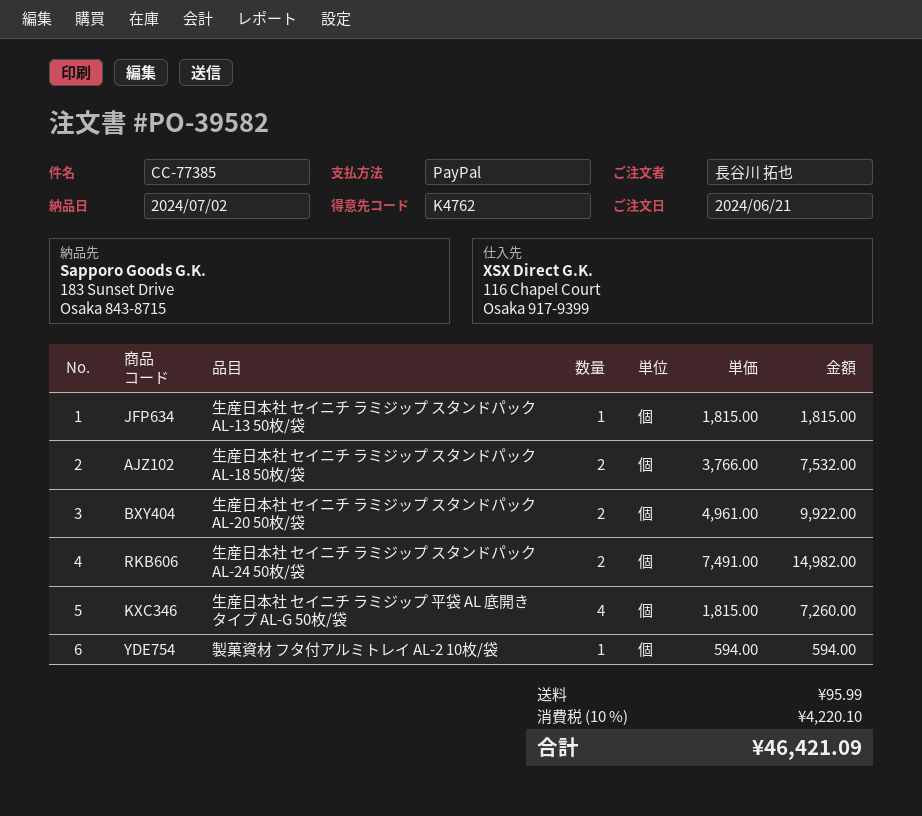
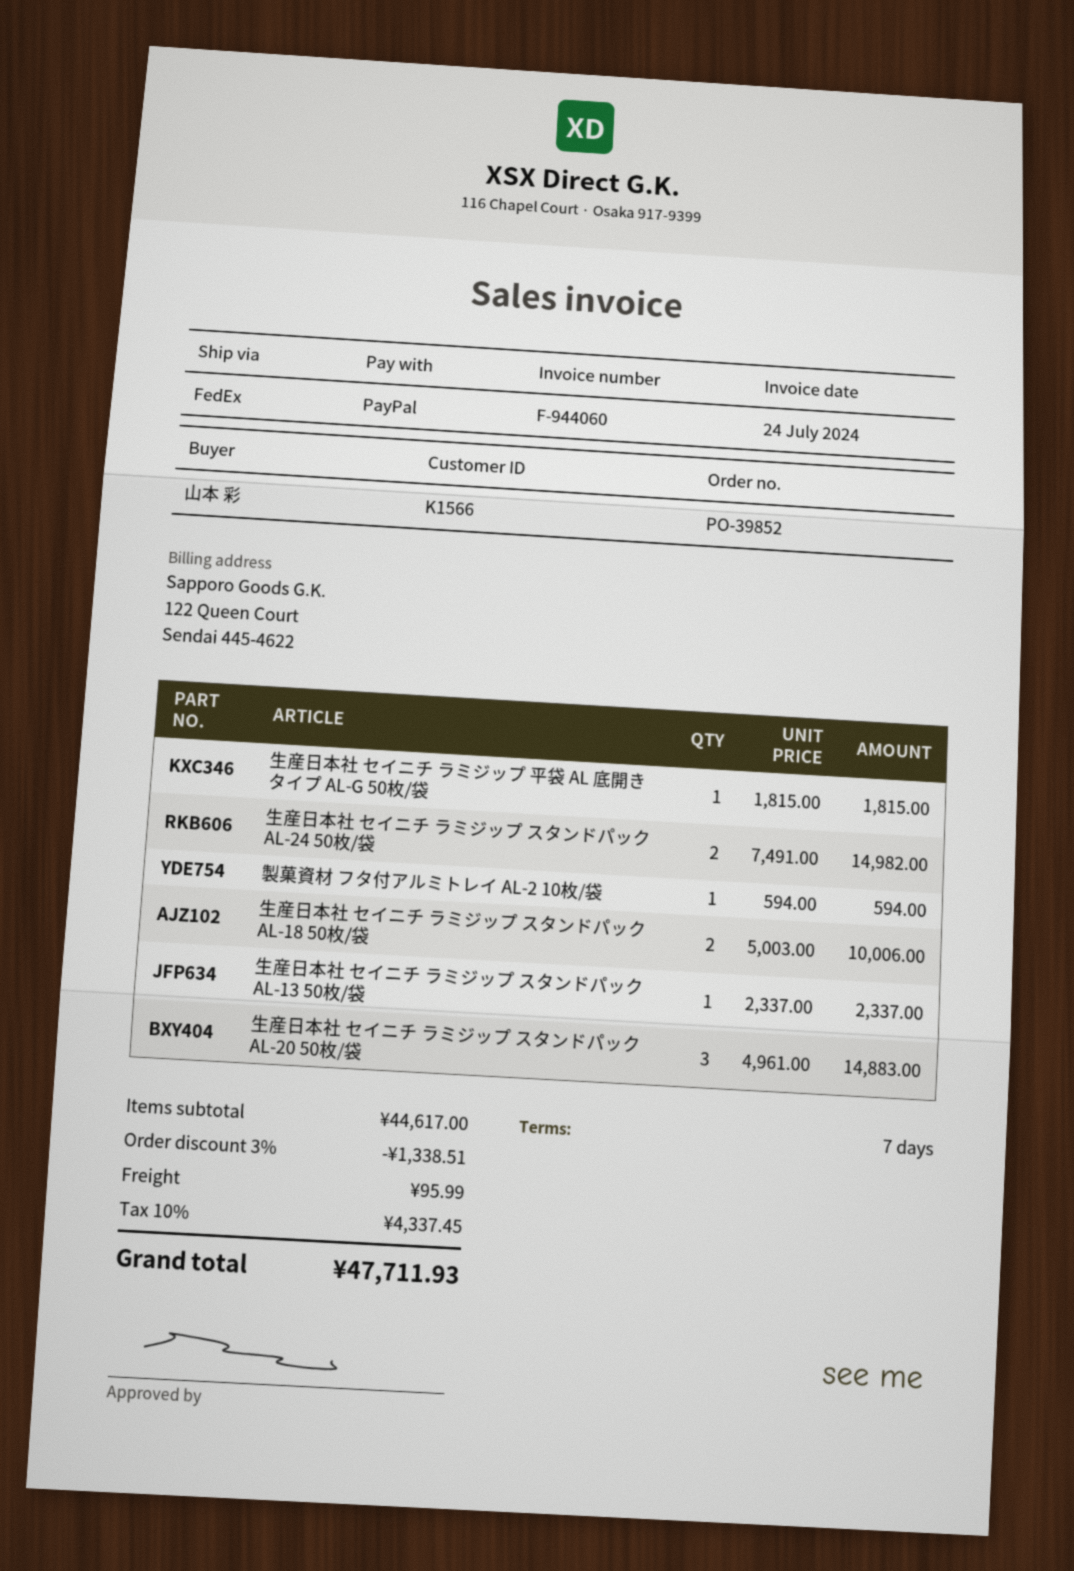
order number: PO-39582 -> PO-39852
customer number: K4762 -> K1566
ordered by: 長谷川 拓也 -> 山本 彩
生産日本社 セイニチ ラミジップ スタンドパック AL-13 50枚/袋: 1 x 1815.00 = 1815.00 -> 1 x 2337.00 = 2337.00
生産日本社 セイニチ ラミジップ スタンドパック AL-18 50枚/袋: 2 x 3766.00 = 7532.00 -> 2 x 5003.00 = 10006.00
生産日本社 セイニチ ラミジップ スタンドパック AL-20 50枚/袋: 2 x 4961.00 = 9922.00 -> 3 x 4961.00 = 14883.00
生産日本社 セイニチ ラミジップ 平袋 AL 底開きタイプ AL-G 50枚/袋: 4 x 1815.00 = 7260.00 -> 1 x 1815.00 = 1815.00
discount: none -> 3% = 1338.51
tax: 10% = 4220.10 -> 10% = 4337.45
total: 46421.09 -> 47711.93

